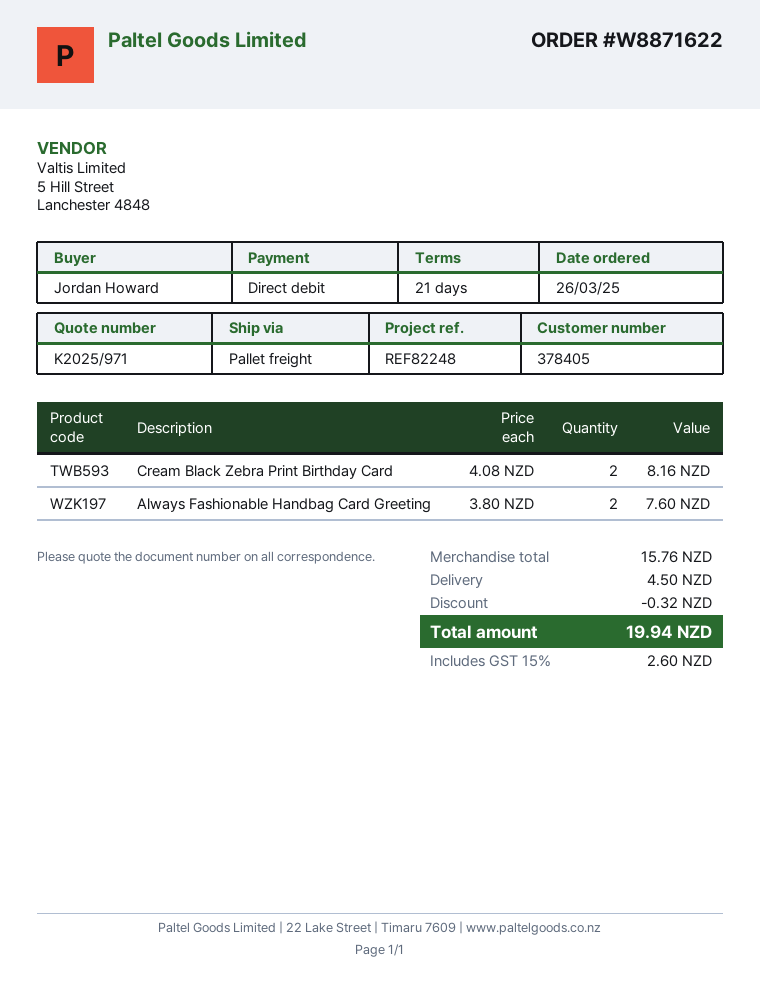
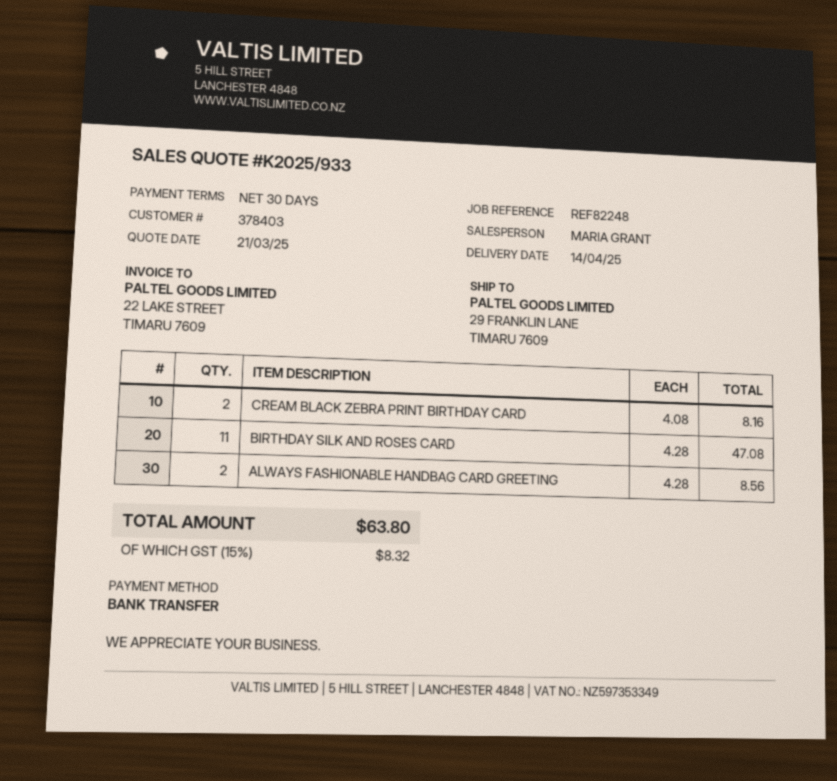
quote number: K2025/971 -> K2025/933
payment terms: 21 days -> 30 days
customer number: 378405 -> 378403
payment method: direct debit -> bank transfer
Always Fashionable Handbag Card Greeting: 2 x 3.80 = 7.60 -> 2 x 4.28 = 8.56
BIRTHDAY SILK AND ROSES CARD: none -> 11 x 4.28 = 47.08
discount: 0.32 -> none
shipping: 4.50 -> none
tax: 15% = 2.60 -> 15% = 8.32
total: 19.94 -> 63.80

